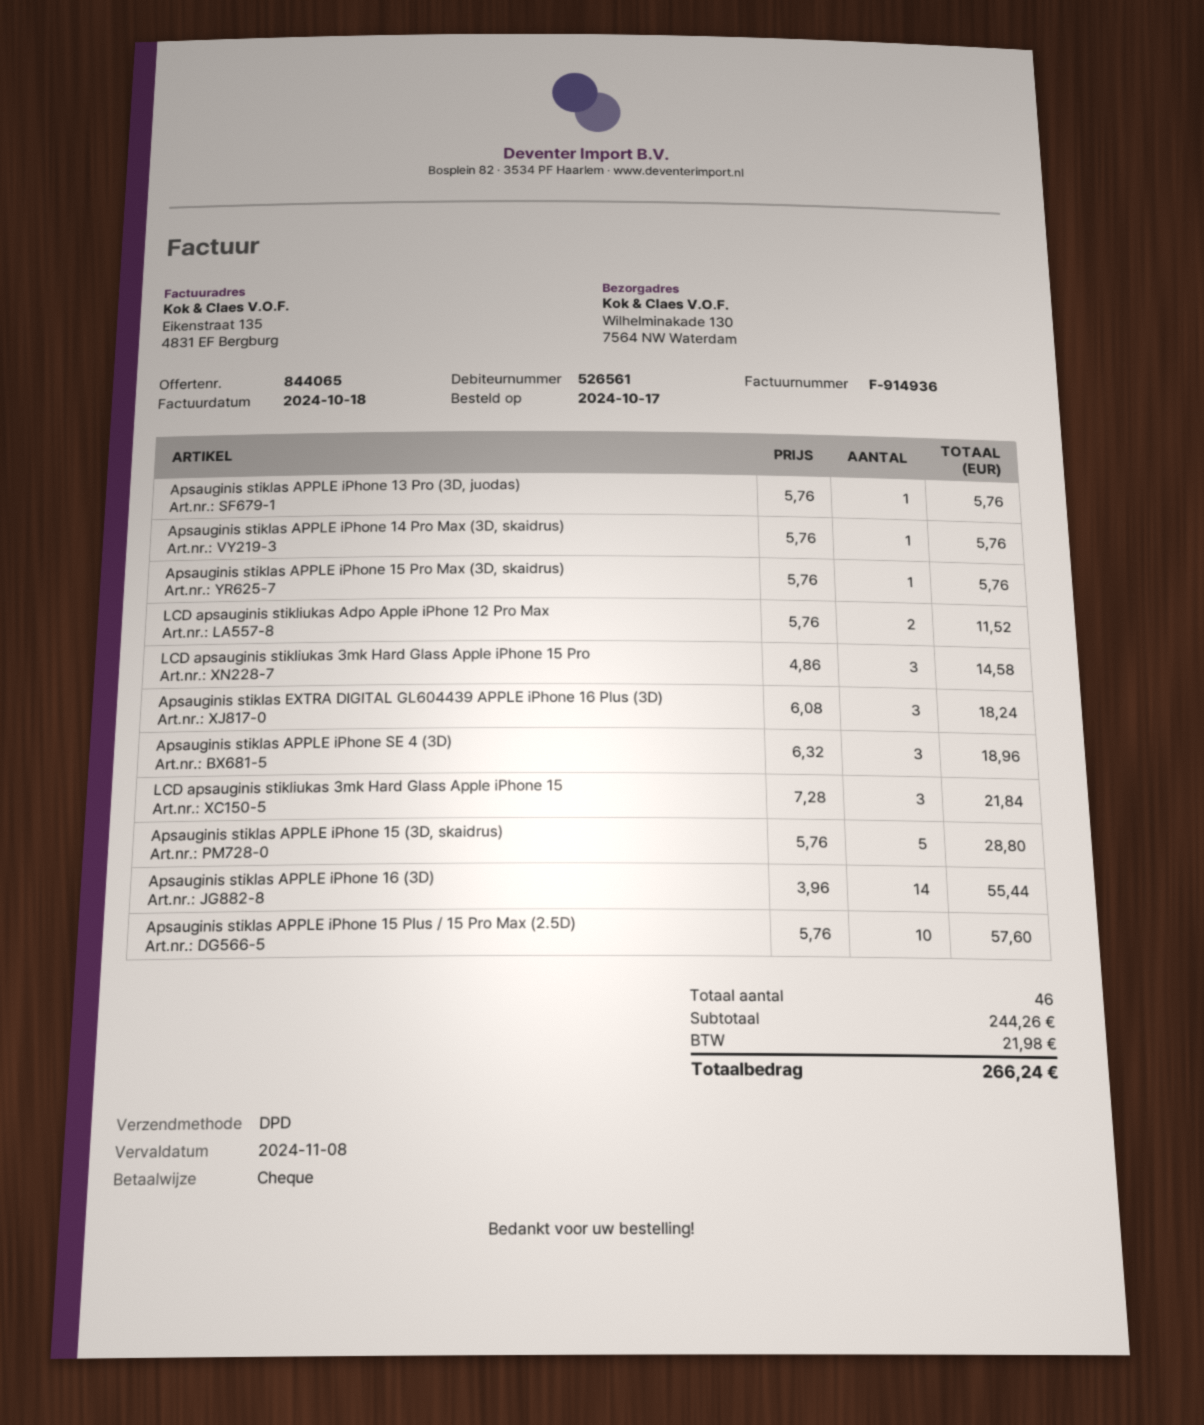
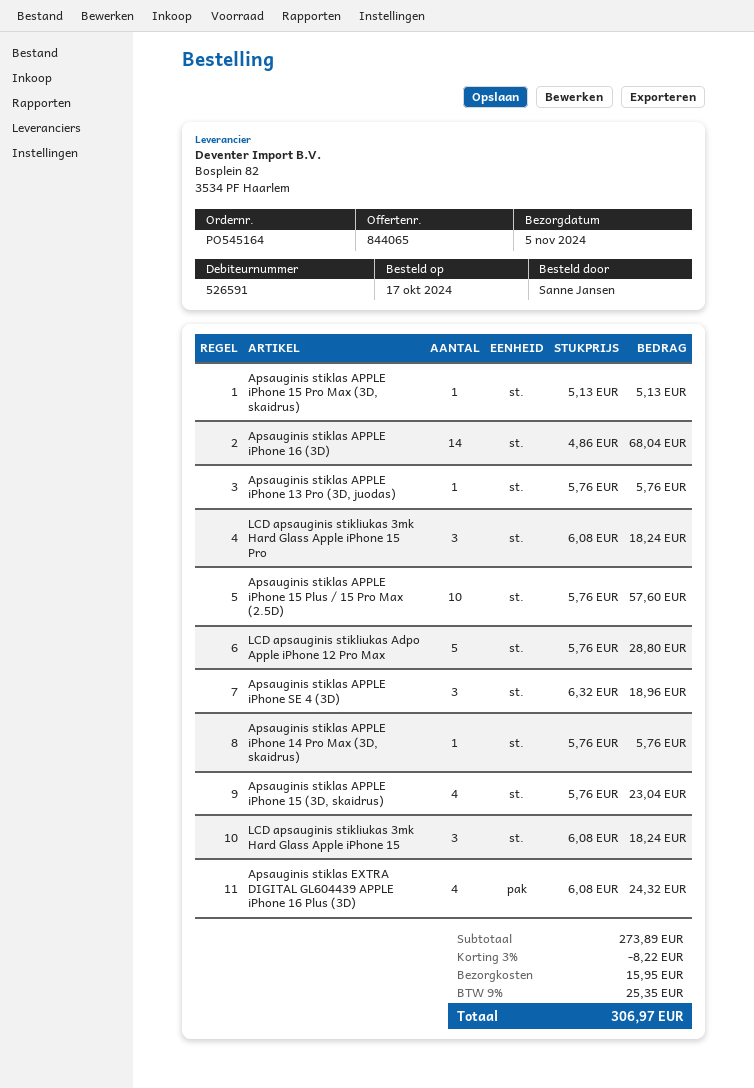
customer number: 526561 -> 526591
Apsauginis stiklas APPLE iPhone 15 Pro Max (3D, skaidrus): 1 x 5.76 = 5.76 -> 1 x 5.13 = 5.13
LCD apsauginis stikliukas Adpo Apple iPhone 12 Pro Max: 2 x 5.76 = 11.52 -> 5 x 5.76 = 28.80
LCD apsauginis stikliukas 3mk Hard Glass Apple iPhone 15 Pro: 3 x 4.86 = 14.58 -> 3 x 6.08 = 18.24
Apsauginis stiklas EXTRA DIGITAL GL604439 APPLE iPhone 16 Plus (3D): 3 x 6.08 = 18.24 -> 4 x 6.08 = 24.32
LCD apsauginis stikliukas 3mk Hard Glass Apple iPhone 15: 3 x 7.28 = 21.84 -> 3 x 6.08 = 18.24
Apsauginis stiklas APPLE iPhone 15 (3D, skaidrus): 5 x 5.76 = 28.80 -> 4 x 5.76 = 23.04
Apsauginis stiklas APPLE iPhone 16 (3D): 14 x 3.96 = 55.44 -> 14 x 4.86 = 68.04
subtotal: 244.26 -> 273.89
discount: none -> 3% = 8.22
shipping: none -> 15.95
tax: 21.98 -> 25.35
total: 266.24 -> 306.97

